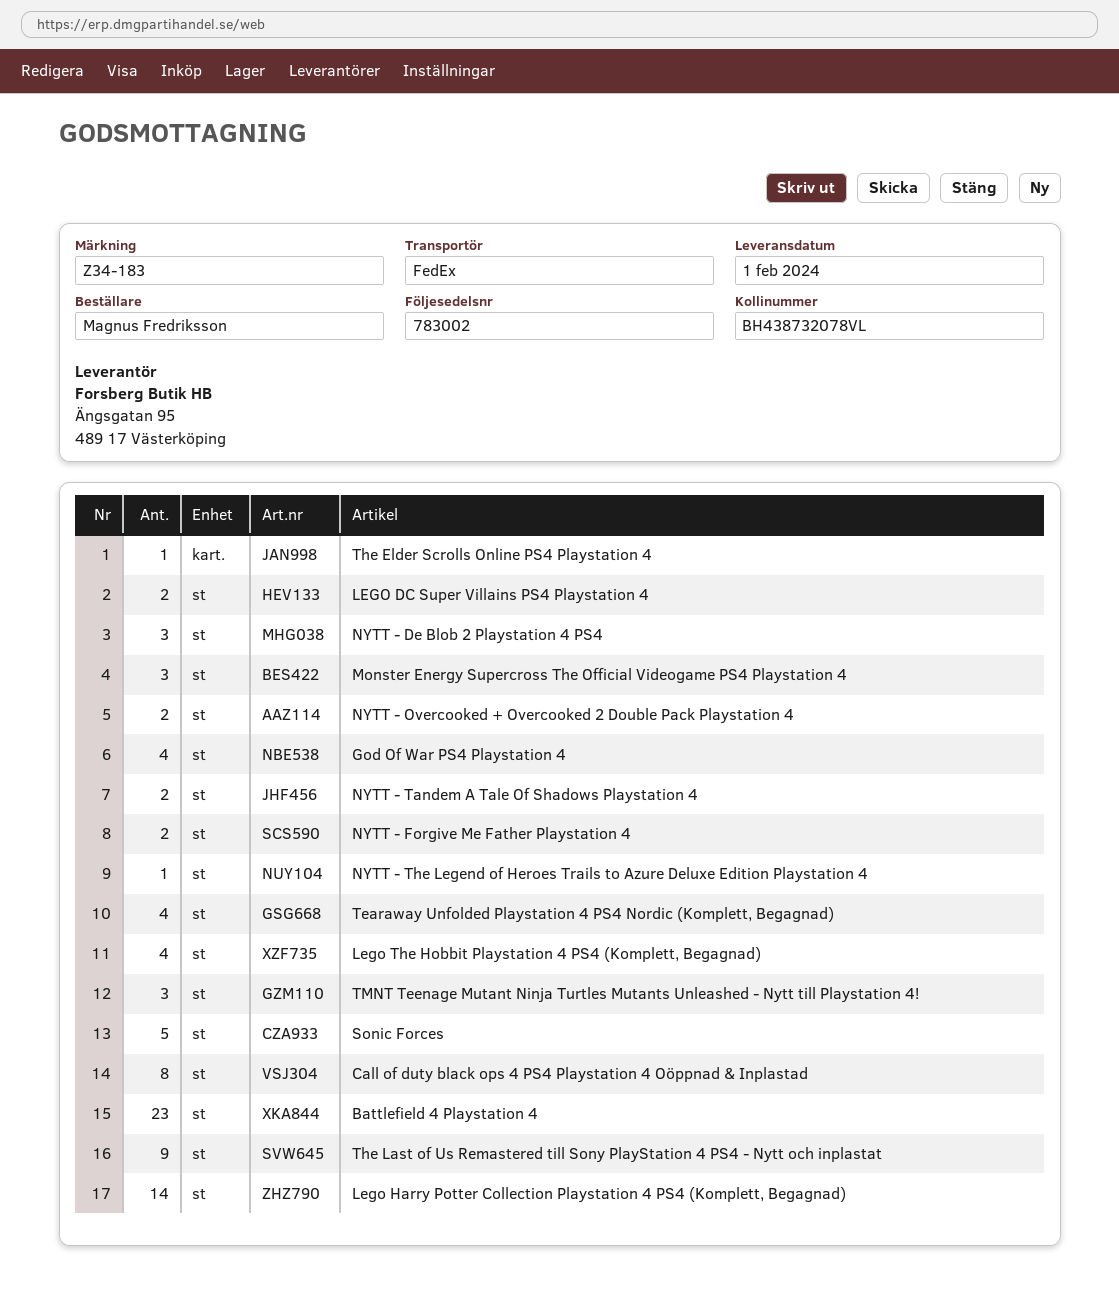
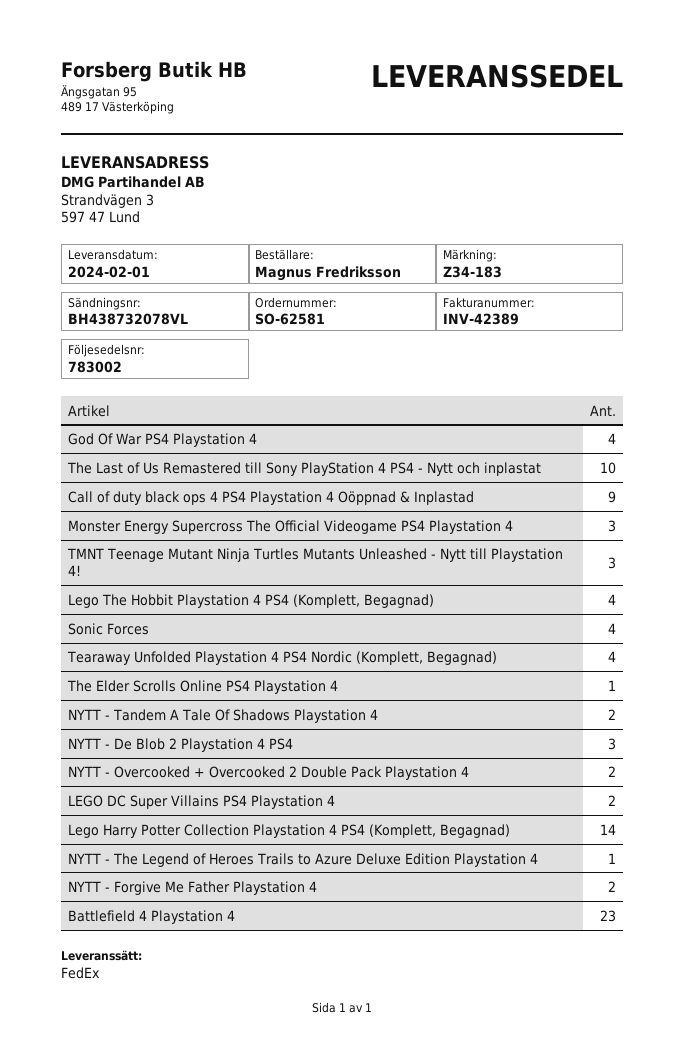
Sonic Forces: 5 -> 4
Call of duty black ops 4 PS4 Playstation 4 Oöppnad & Inplastad: 8 -> 9
The Last of Us Remastered till Sony PlayStation 4 PS4 - Nytt och inplastat: 9 -> 10

